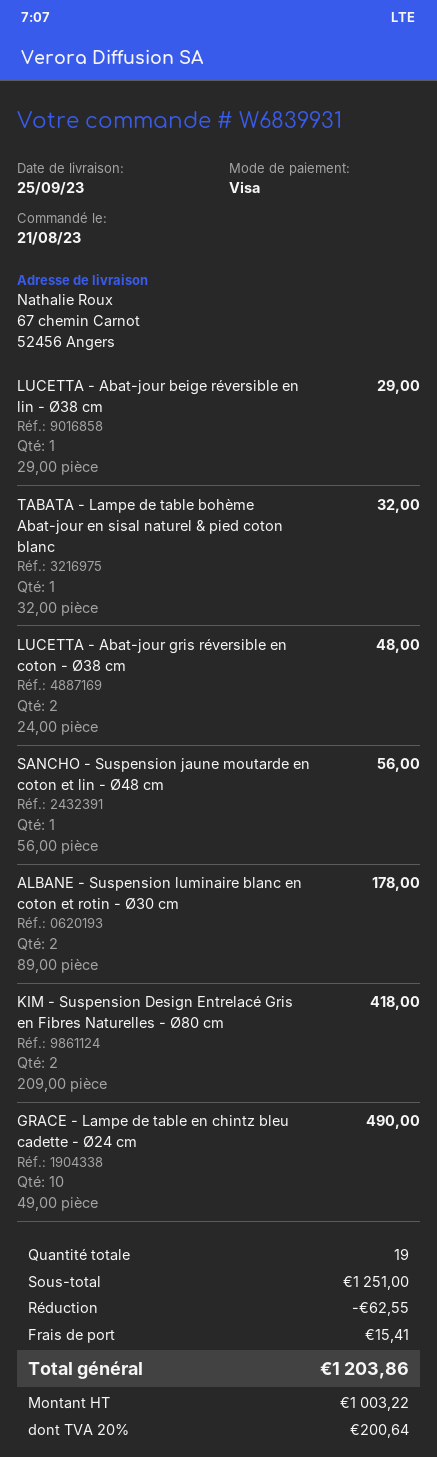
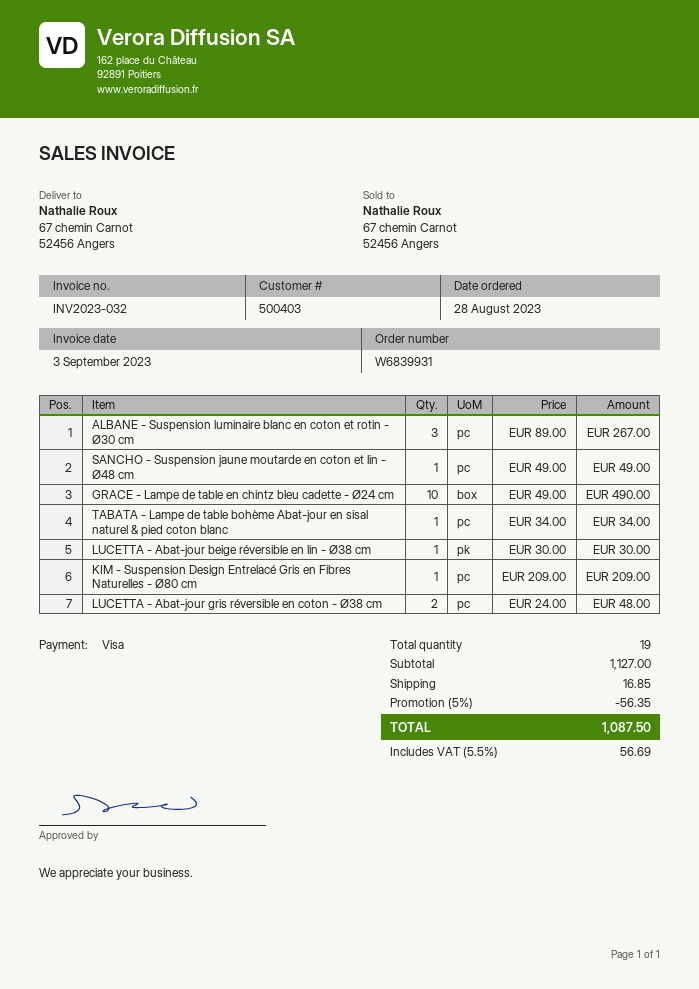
order date: 2023-08-21 -> 2023-08-28
LUCETTA - Abat-jour beige réversible en lin - Ø38 cm: 1 x 29.00 = 29.00 -> 1 x 30.00 = 30.00
TABATA - Lampe de table bohème Abat-jour en sisal naturel & pied coton blanc: 1 x 32.00 = 32.00 -> 1 x 34.00 = 34.00
SANCHO - Suspension jaune moutarde en coton et lin - Ø48 cm: 1 x 56.00 = 56.00 -> 1 x 49.00 = 49.00
ALBANE - Suspension luminaire blanc en coton et rotin - Ø30 cm: 2 x 89.00 = 178.00 -> 3 x 89.00 = 267.00
KIM - Suspension Design Entrelacé Gris en Fibres Naturelles - Ø80 cm: 2 x 209.00 = 418.00 -> 1 x 209.00 = 209.00
subtotal: 1251.00 -> 1127.00
discount: 62.55 -> 56.35
shipping: 15.41 -> 16.85
tax: 20% = 200.64 -> 5.5% = 56.69
total: 1203.86 -> 1087.50

